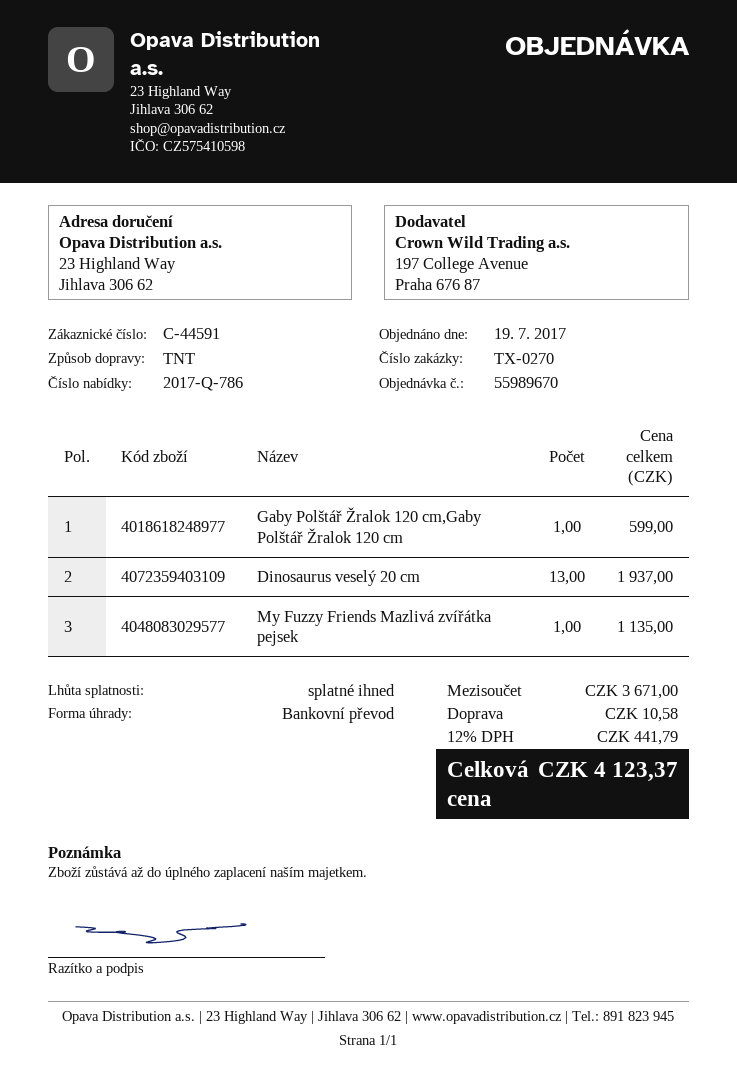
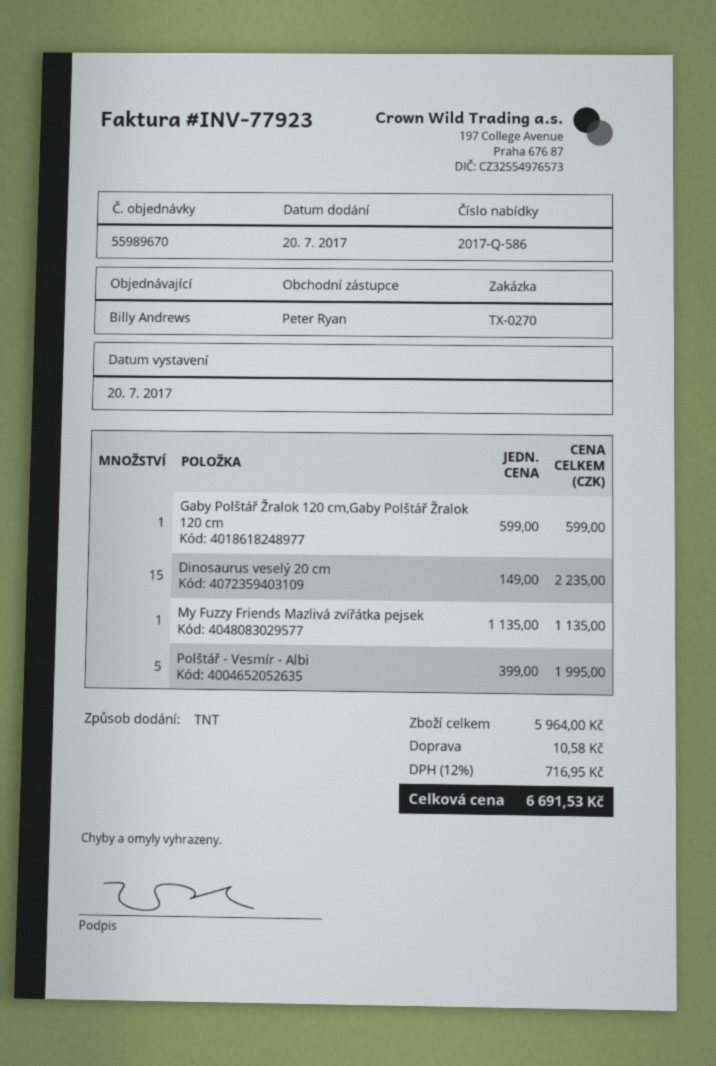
quote number: 2017-Q-786 -> 2017-Q-586
Dinosaurus veselý 20 cm: 13 for 1937.00 -> 15 for 2235.00
Polštář - Vesmír - Albi: none -> 5 for 1995.00
subtotal: 3671.00 -> 5964.00
tax: 12% = 441.79 -> 12% = 716.95
total: 4123.37 -> 6691.53

